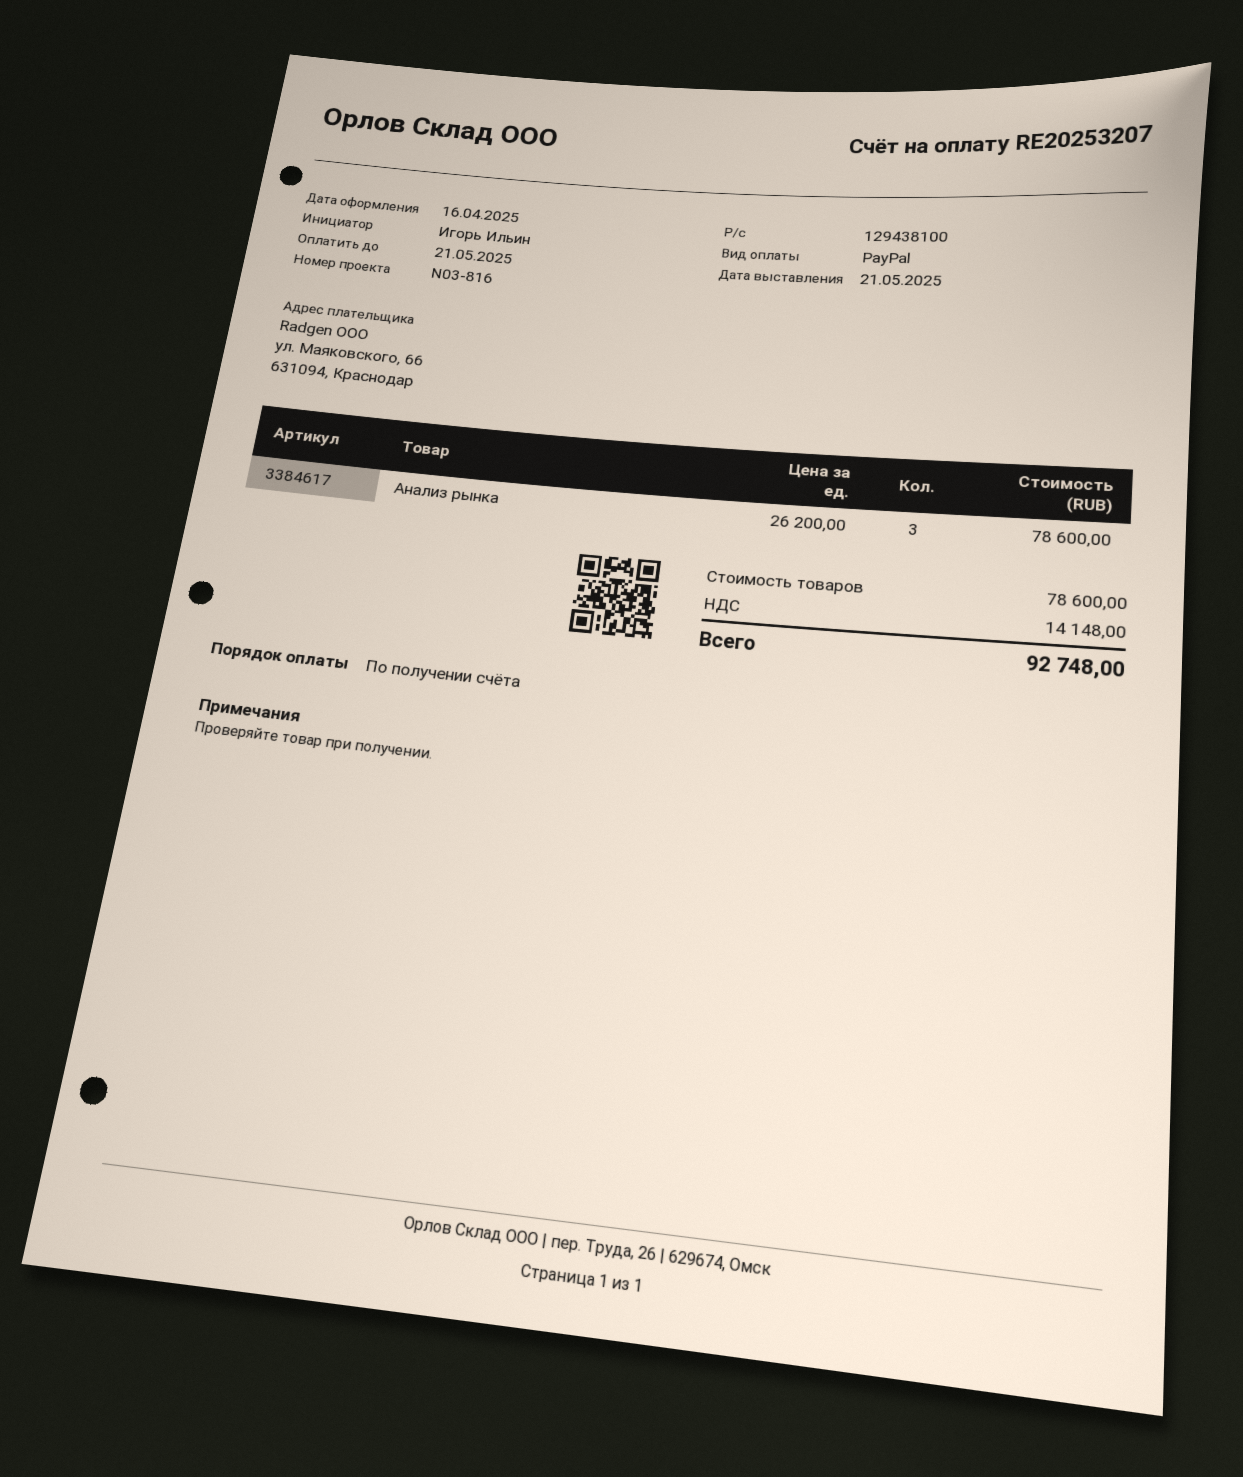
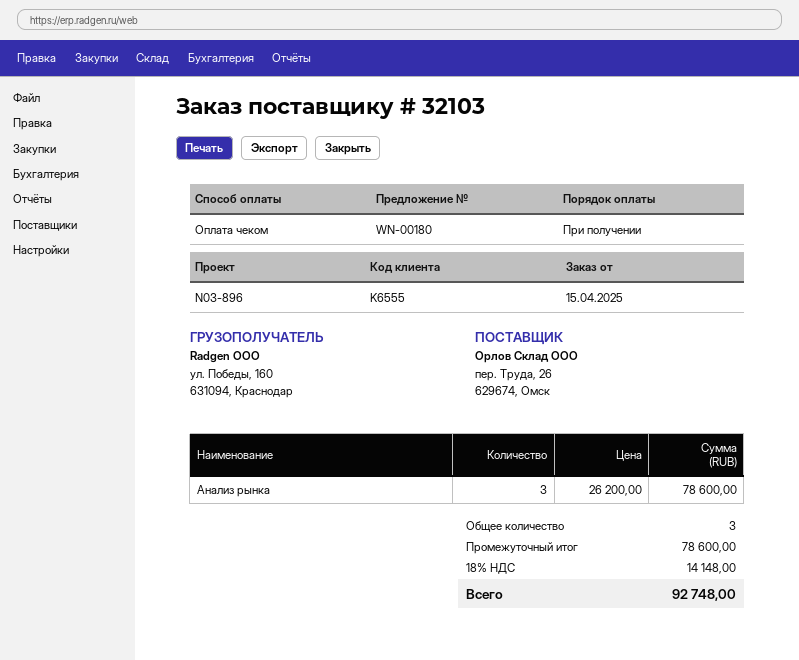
order date: 2025-04-16 -> 2025-04-15
reference: N03-816 -> N03-896
payment method: PayPal -> cheque

